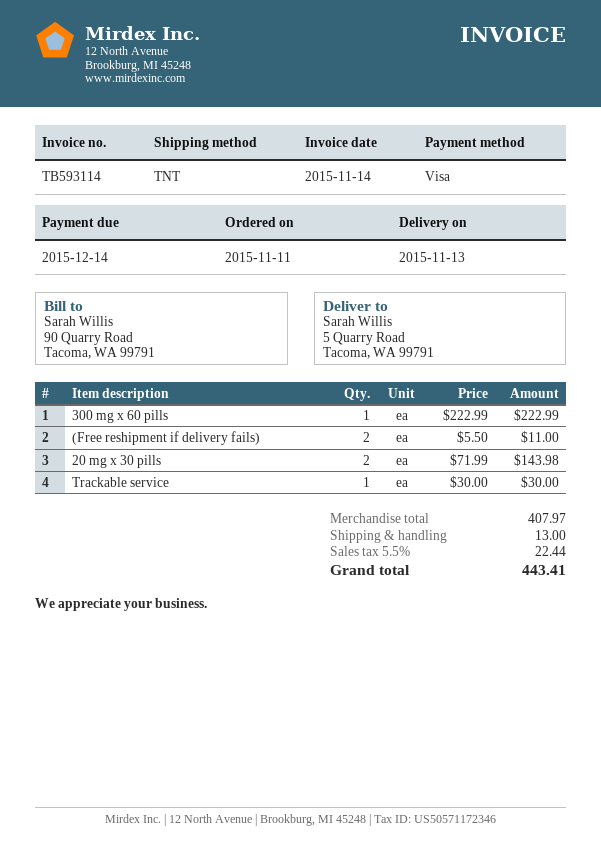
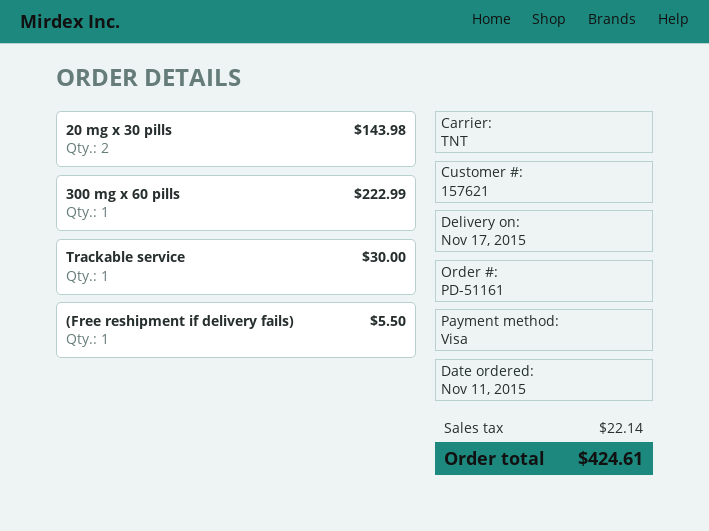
delivery date: 2015-11-13 -> 2015-11-17
(Free reshipment if delivery fails): 2 for 11.00 -> 1 for 5.50
shipping: 13.00 -> none
tax: 22.44 -> 22.14
total: 443.41 -> 424.61

